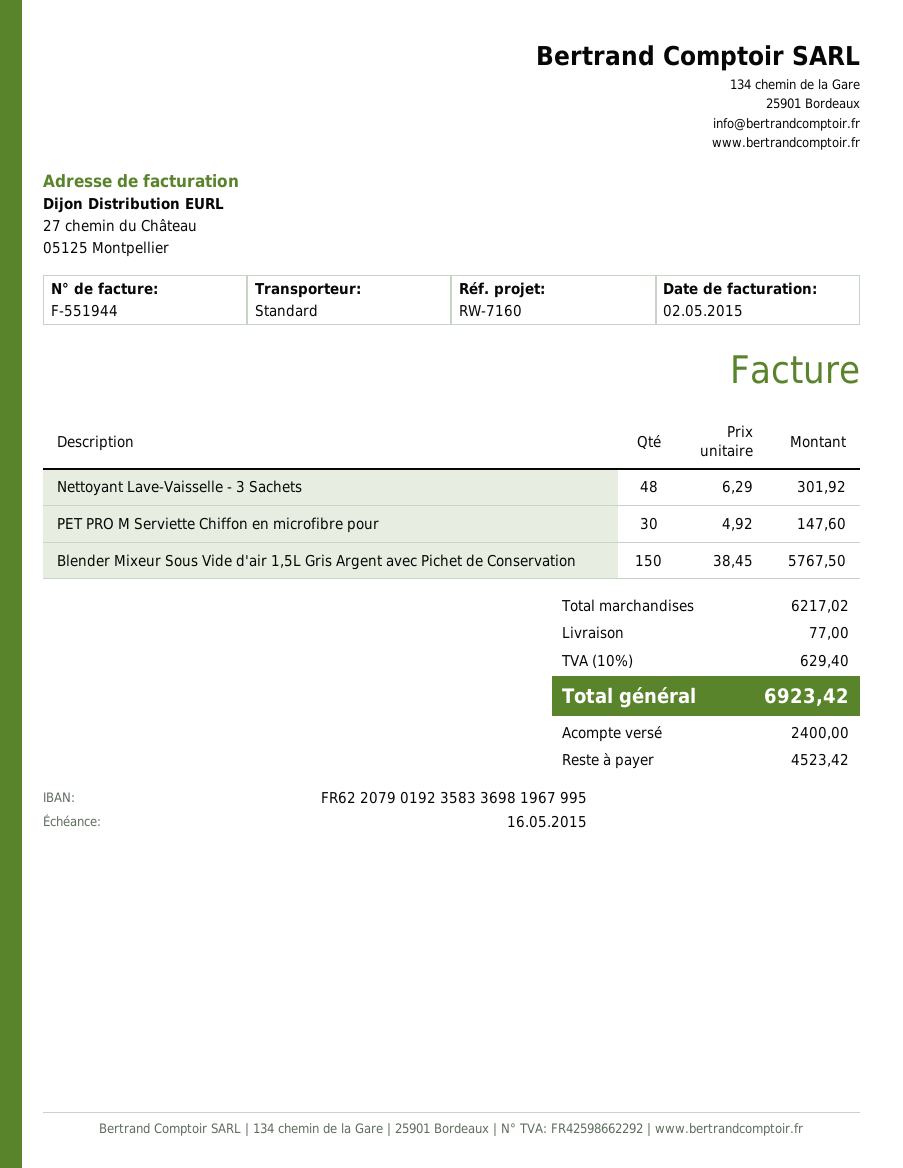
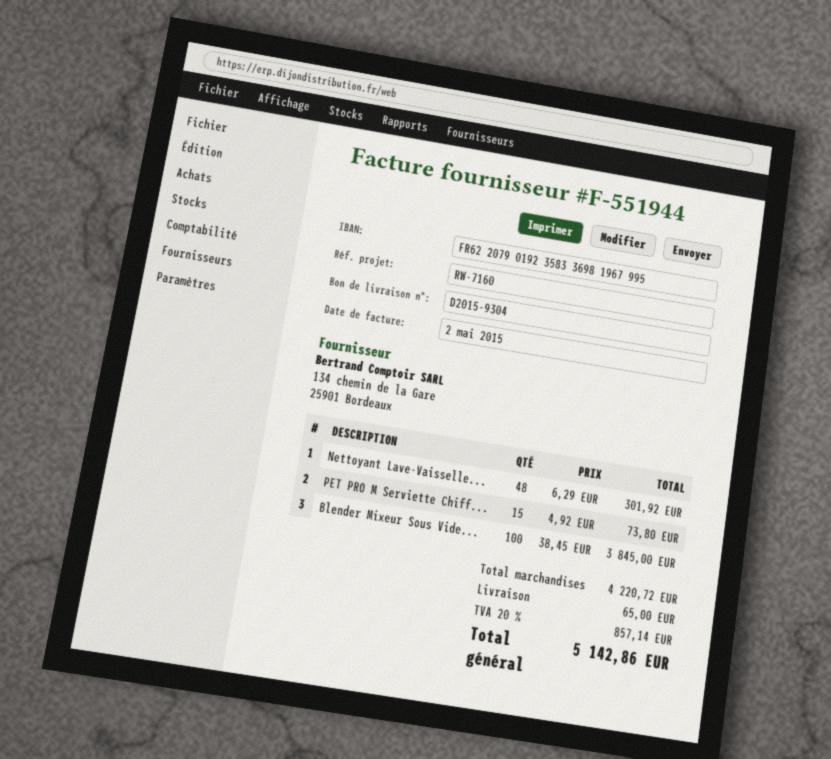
PET PRO M Serviette Chiffon en microfibre pour: 30 x 4.92 = 147.60 -> 15 x 4.92 = 73.80
Blender Mixeur Sous Vide d'air 1,5L Gris Argent avec Pichet de Conservation: 150 x 38.45 = 5767.50 -> 100 x 38.45 = 3845.00
subtotal: 6217.02 -> 4220.72
shipping: 77.00 -> 65.00
tax: 10% = 629.40 -> 20% = 857.14
total: 6923.42 -> 5142.86

